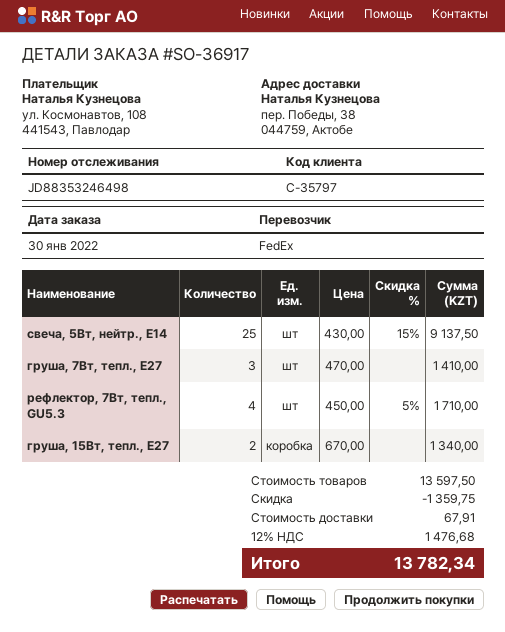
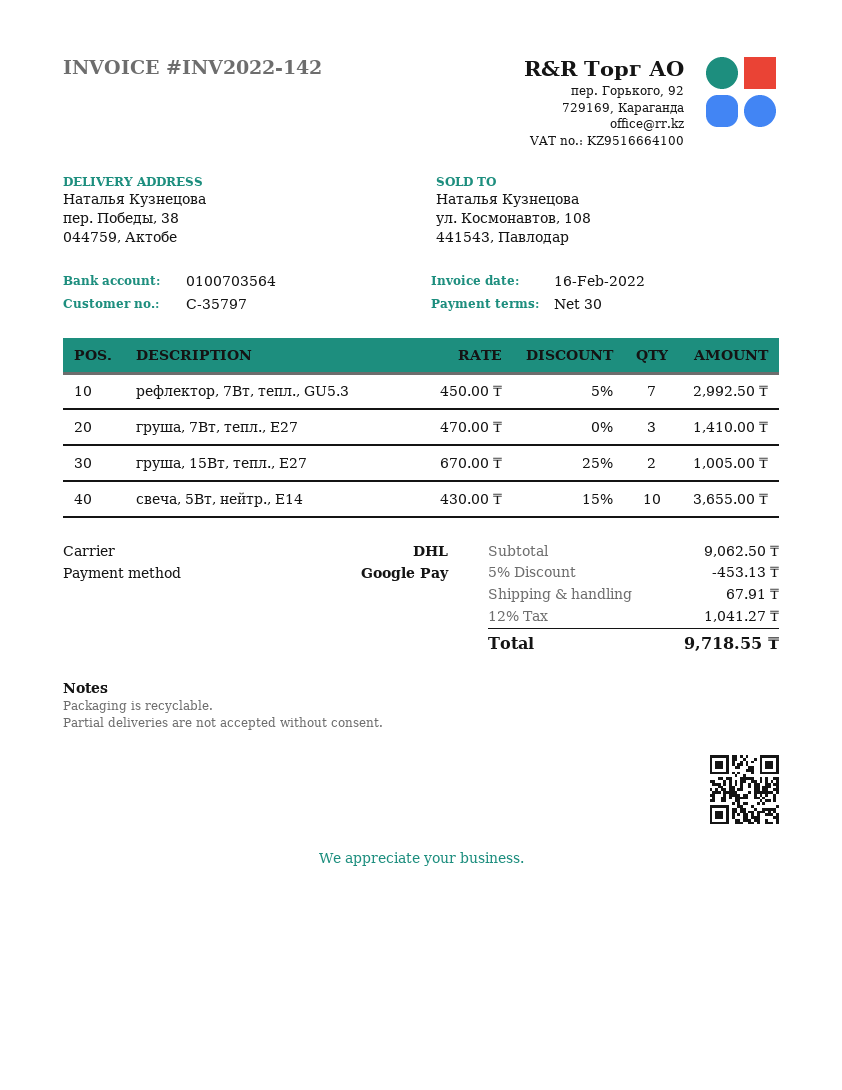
shipping method: FedEx -> DHL
свеча, 5Вт, нейтр., Е14: 25 x 430.00 - 15% = 9137.50 -> 10 x 430.00 - 15% = 3655.00
рефлектор, 7Вт, тепл., GU5.3: 4 x 450.00 - 5% = 1710.00 -> 7 x 450.00 - 5% = 2992.50
груша, 15Вт, тепл., Е27: 2 x 670.00 = 1340.00 -> 2 x 670.00 - 25% = 1005.00
subtotal: 13597.50 -> 9062.50
discount: 1359.75 -> 453.13
tax: 12% = 1476.68 -> 12% = 1041.27
total: 13782.34 -> 9718.55

